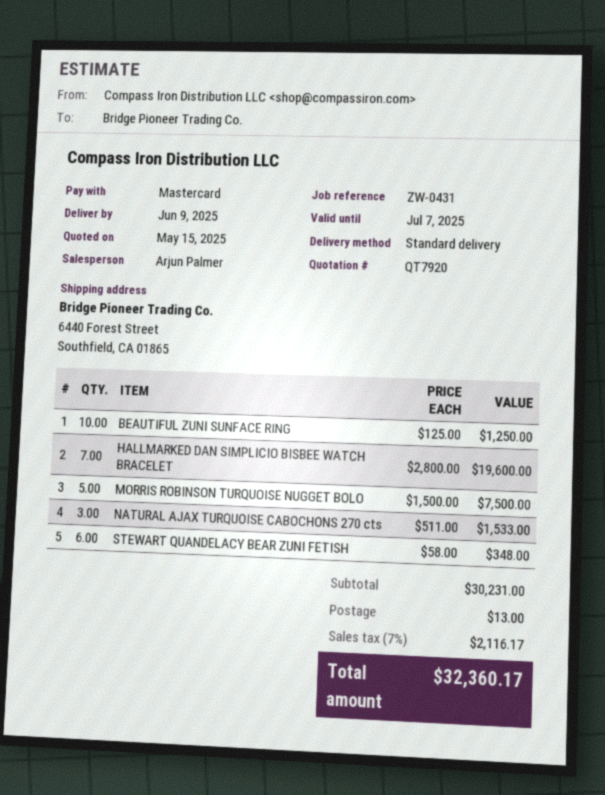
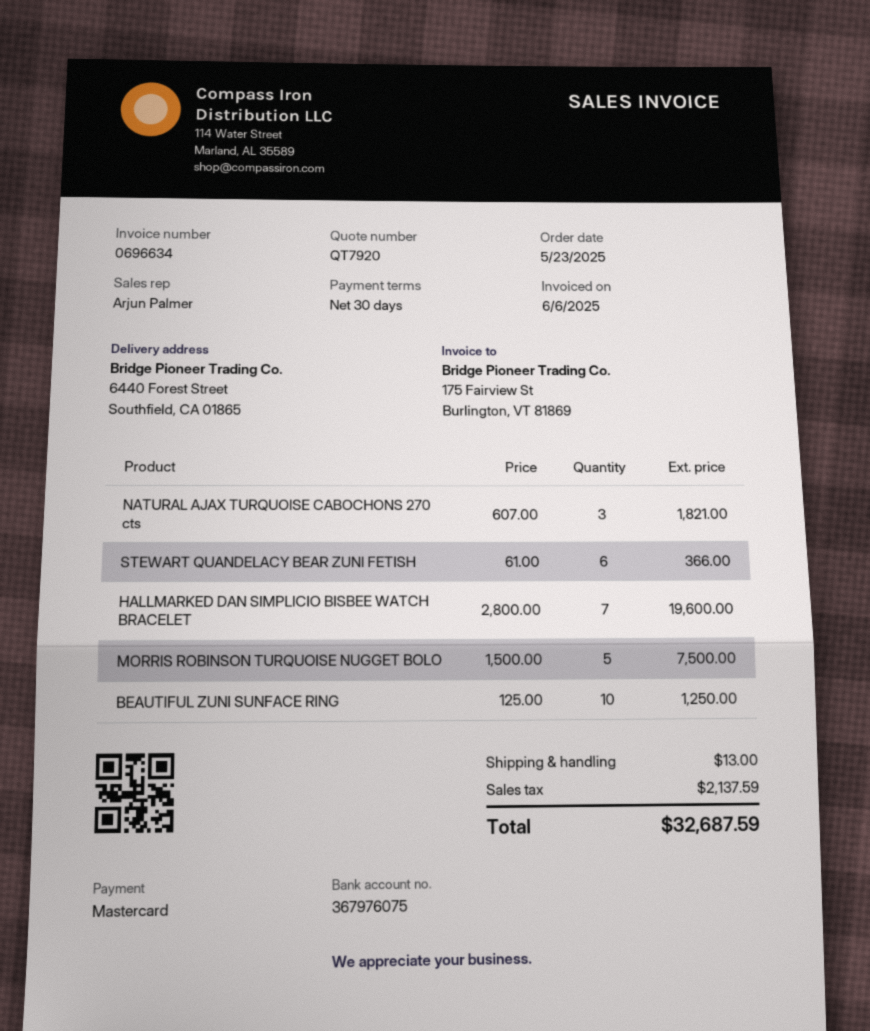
NATURAL AJAX TURQUOISE CABOCHONS 270 cts: 3 x 511.00 = 1533.00 -> 3 x 607.00 = 1821.00
STEWART QUANDELACY BEAR ZUNI FETISH: 6 x 58.00 = 348.00 -> 6 x 61.00 = 366.00
tax: 2116.17 -> 2137.59
total: 32360.17 -> 32687.59

